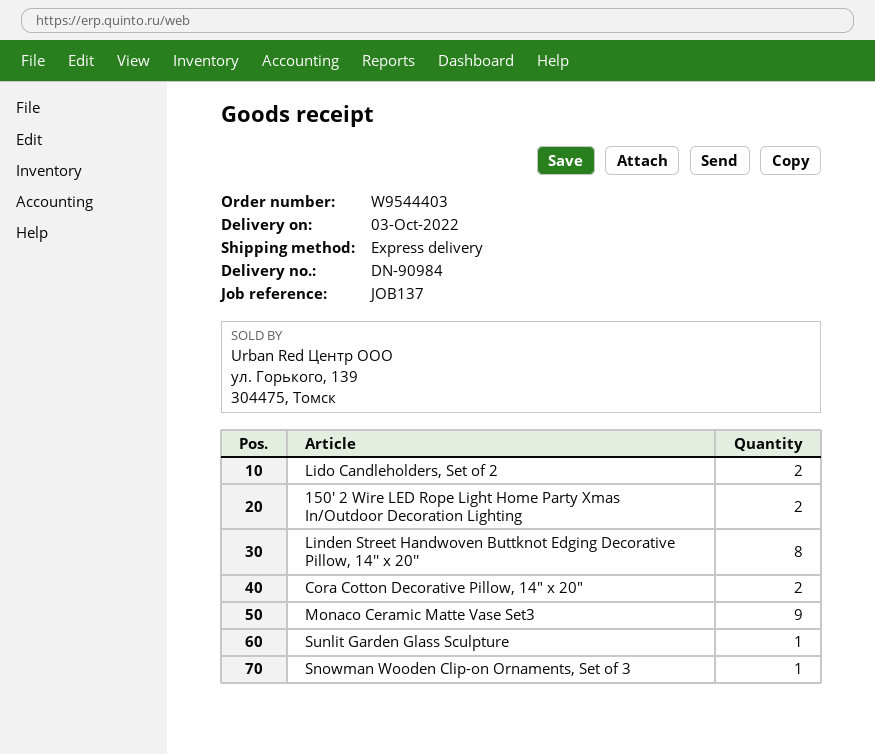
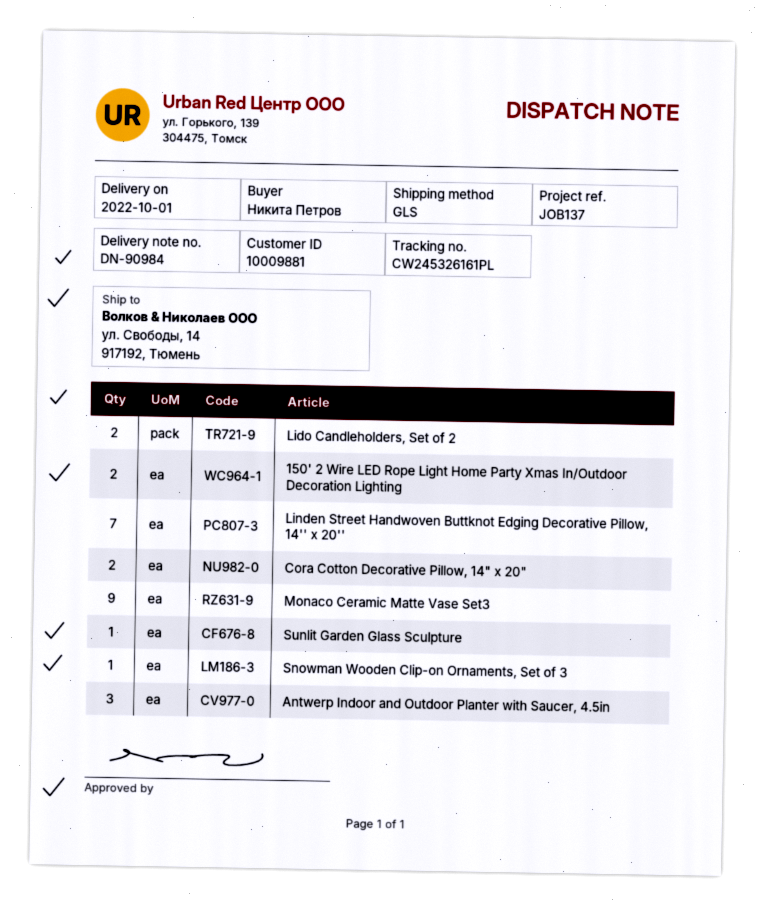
delivery date: 2022-10-03 -> 2022-10-01
shipping method: express -> GLS
Linden Street Handwoven Buttknot Edging Decorative Pillow, 14'' x 20'': 8 -> 7
Antwerp Indoor and Outdoor Planter with Saucer, 4.5in: none -> 3

